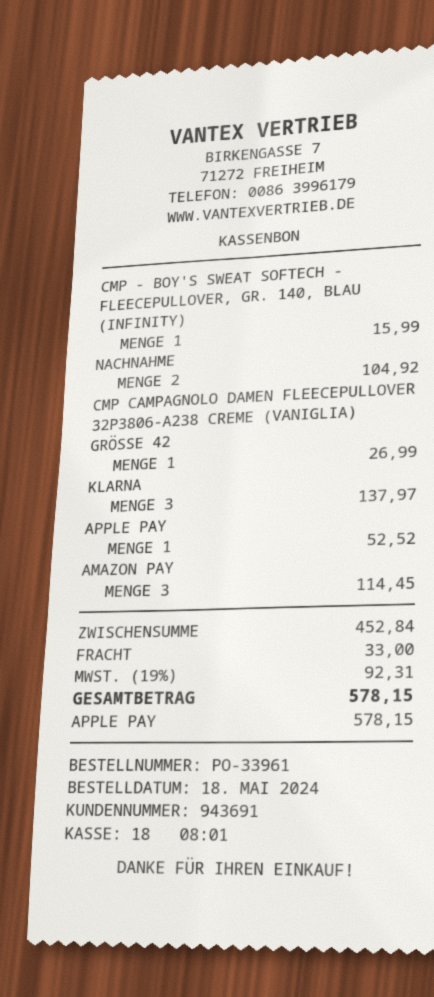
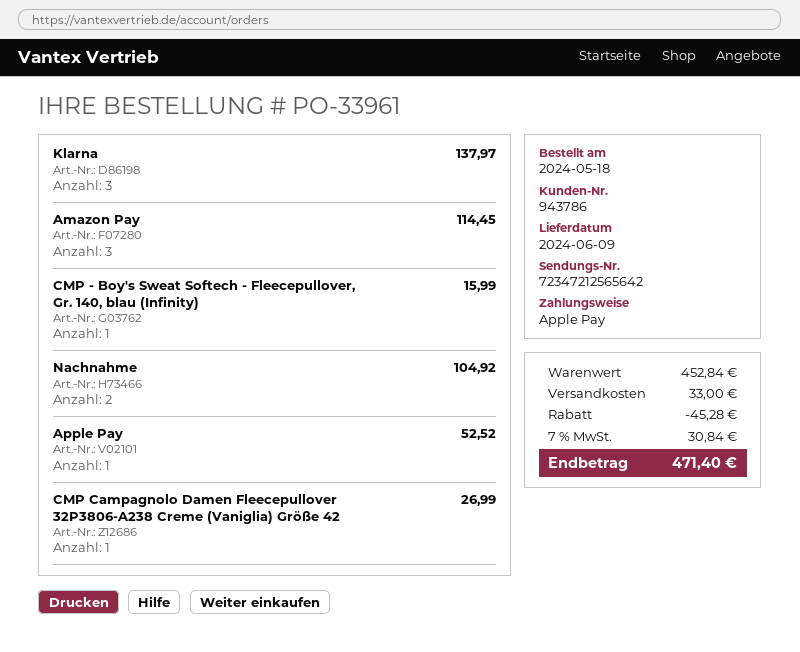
customer number: 943691 -> 943786
discount: none -> 45.28
tax: 19% = 92.31 -> 7% = 30.84
total: 578.15 -> 471.40

